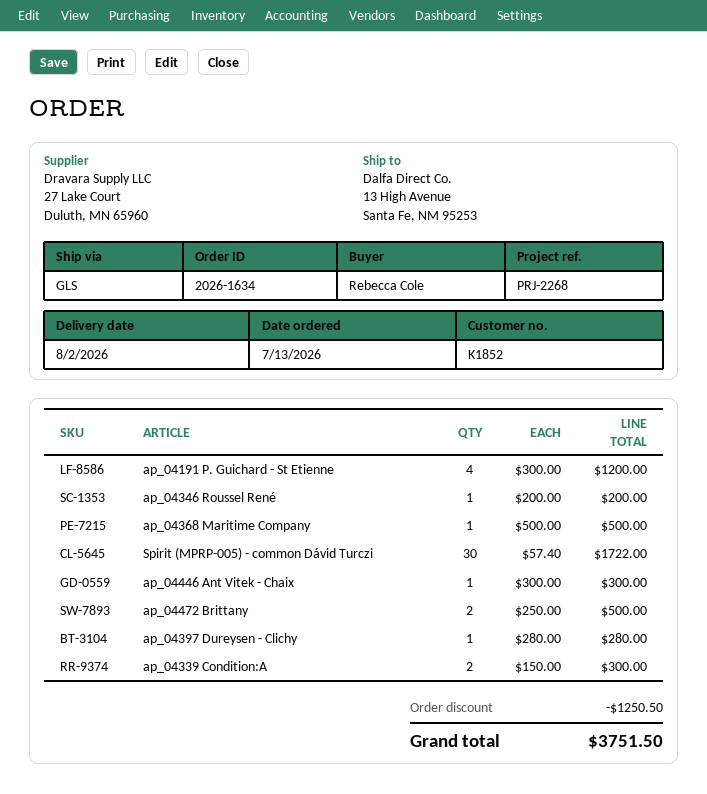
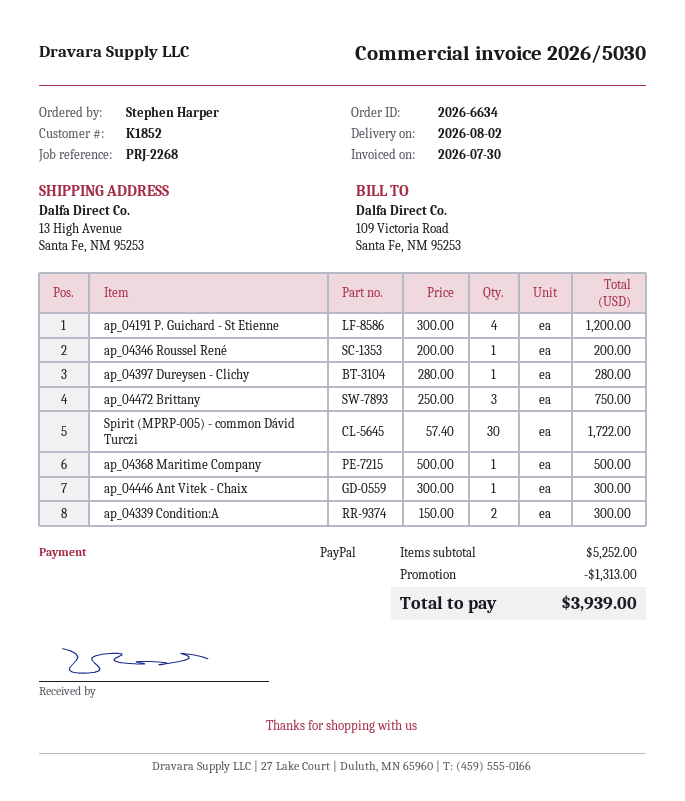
order number: 2026-1634 -> 2026-6634
ordered by: Rebecca Cole -> Stephen Harper
ap_04472 Brittany: 2 x 250.00 = 500.00 -> 3 x 250.00 = 750.00
discount: 1250.50 -> 1313.00
total: 3751.50 -> 3939.00

